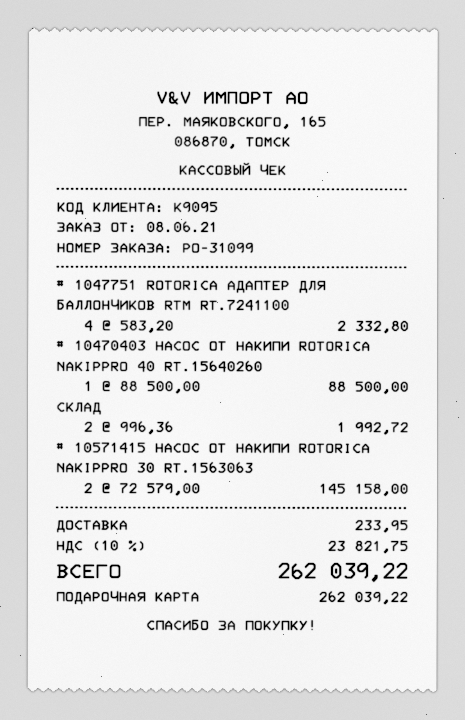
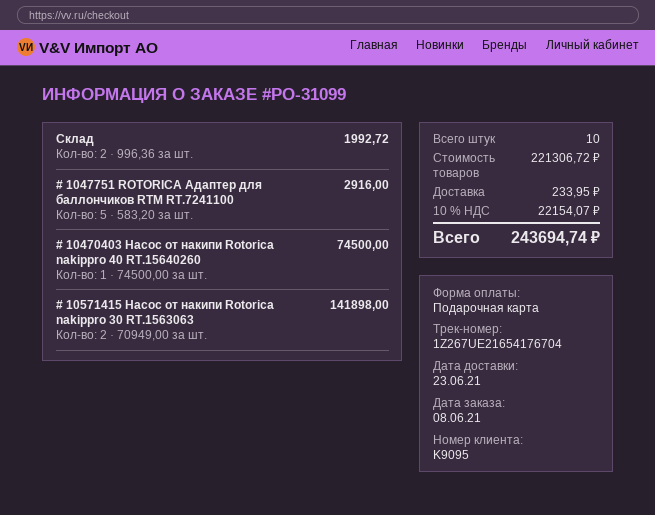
# 1047751 ROTORICA АДАПТЕР ДЛЯ БАЛЛОНЧИКОВ RTM RT.7241100: 4 x 583.20 = 2332.80 -> 5 x 583.20 = 2916.00
# 10470403 НАСОС ОТ НАКИПИ ROTORICA NAKIPPRO 40 RT.15640260: 1 x 88500.00 = 88500.00 -> 1 x 74500.00 = 74500.00
# 10571415 НАСОС ОТ НАКИПИ ROTORICA NAKIPPRO 30 RT.1563063: 2 x 72579.00 = 145158.00 -> 2 x 70949.00 = 141898.00
tax: 10% = 23821.75 -> 10% = 22154.07
total: 262039.22 -> 243694.74

